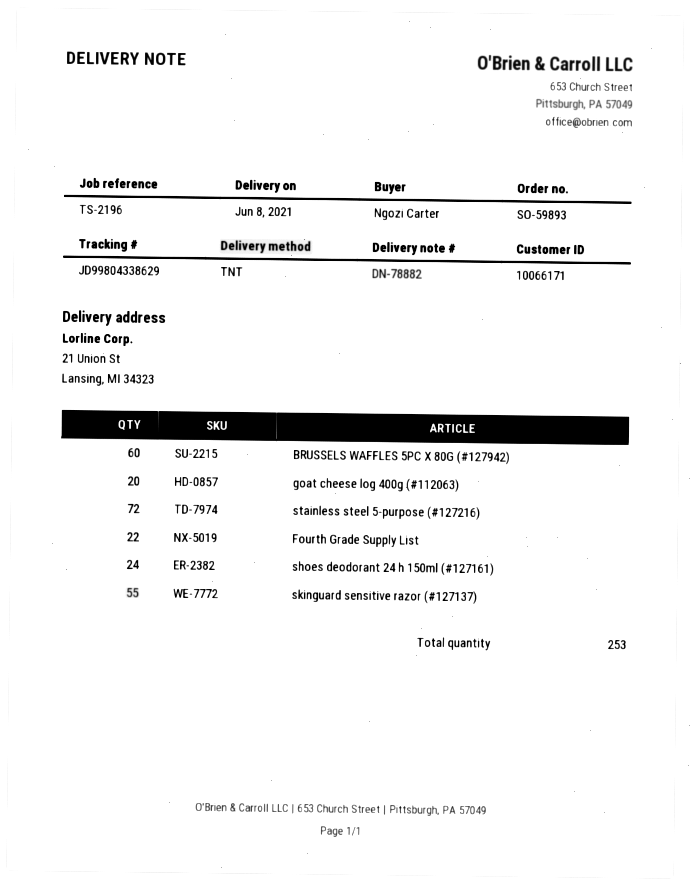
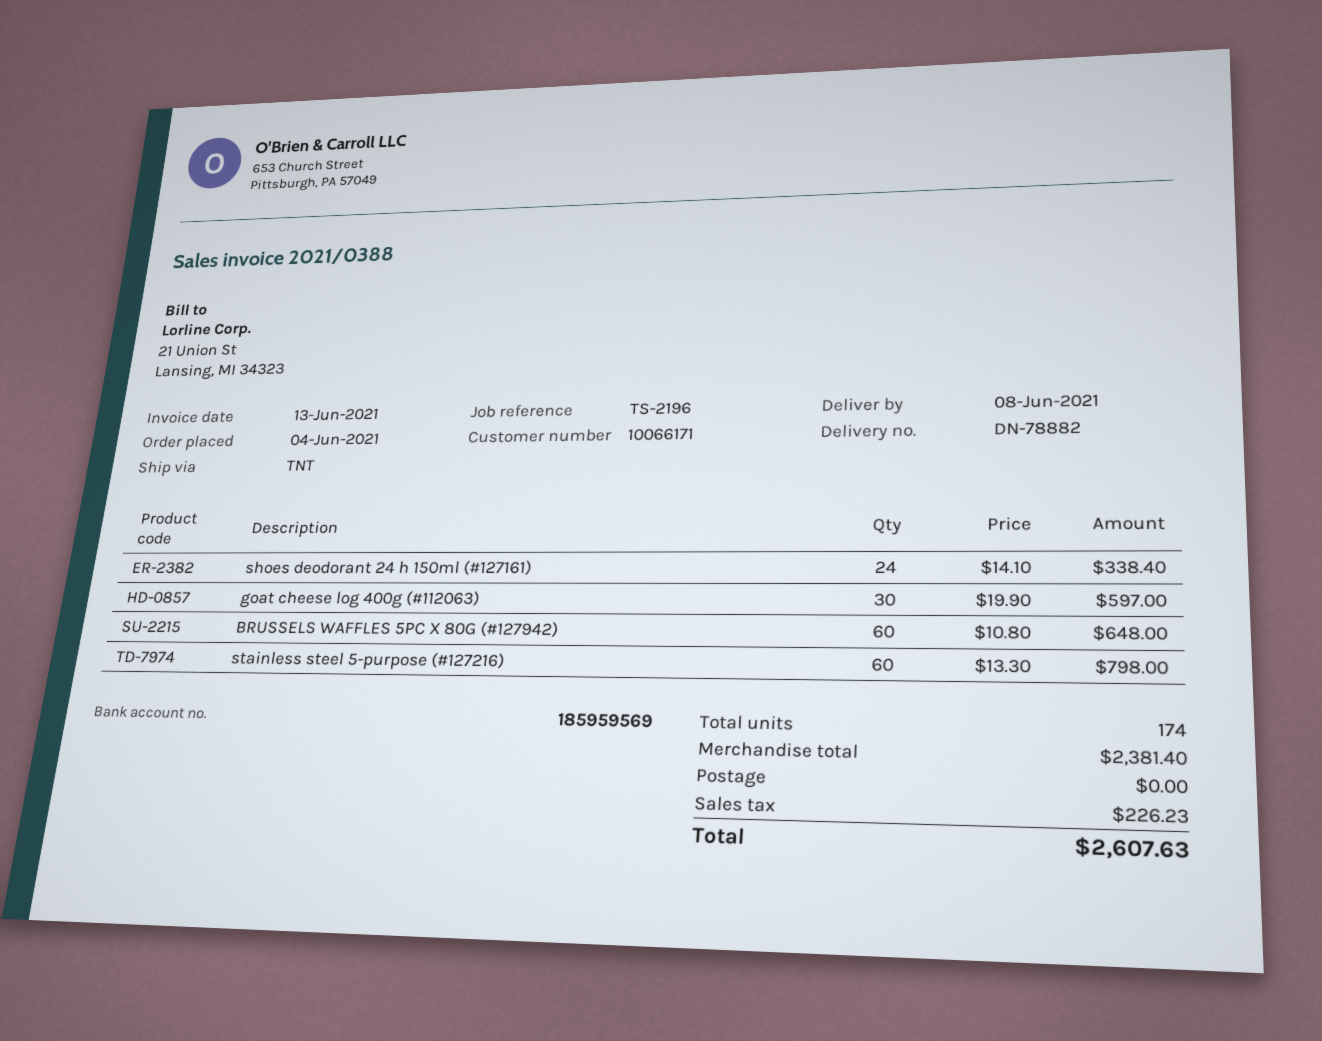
goat cheese log 400g (#112063): 20 -> 30
stainless steel 5-purpose (#127216): 72 -> 60
Fourth Grade Supply List: 22 -> none
skinguard sensitive razor (#127137): 55 -> none
total quantity: 253 -> 174

